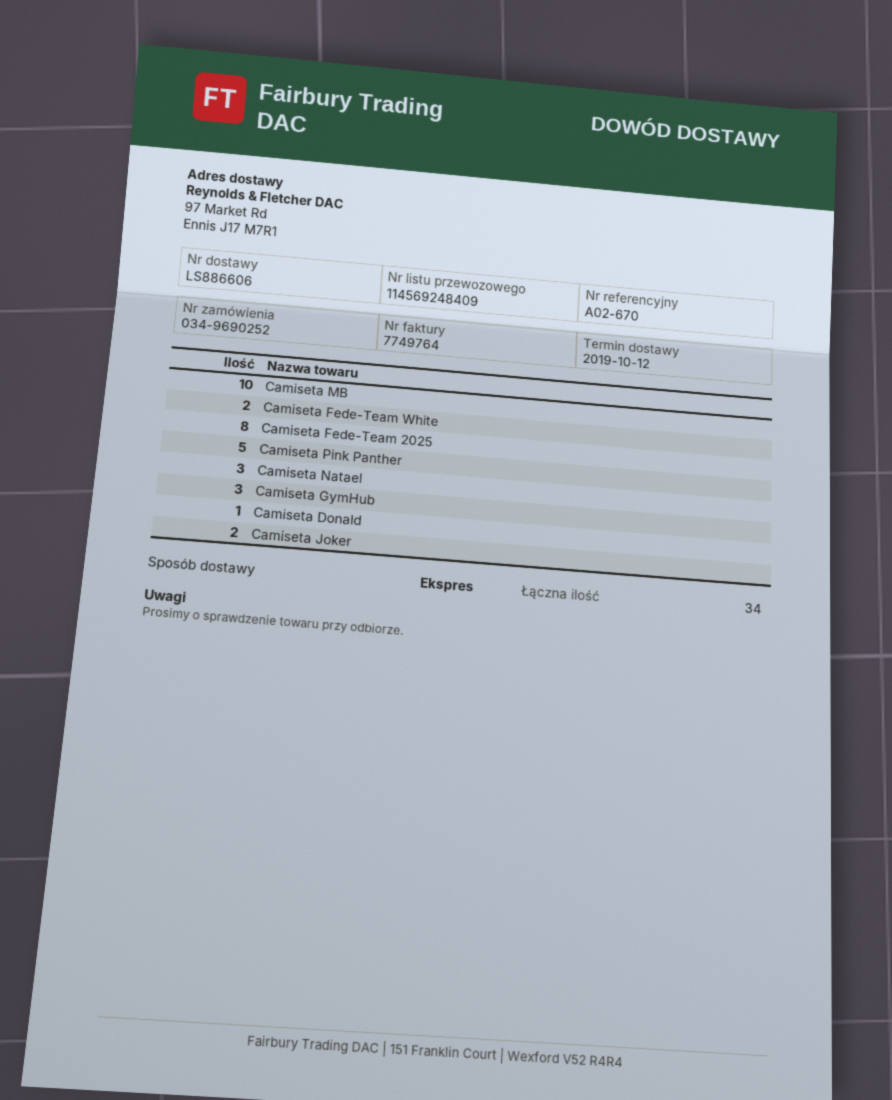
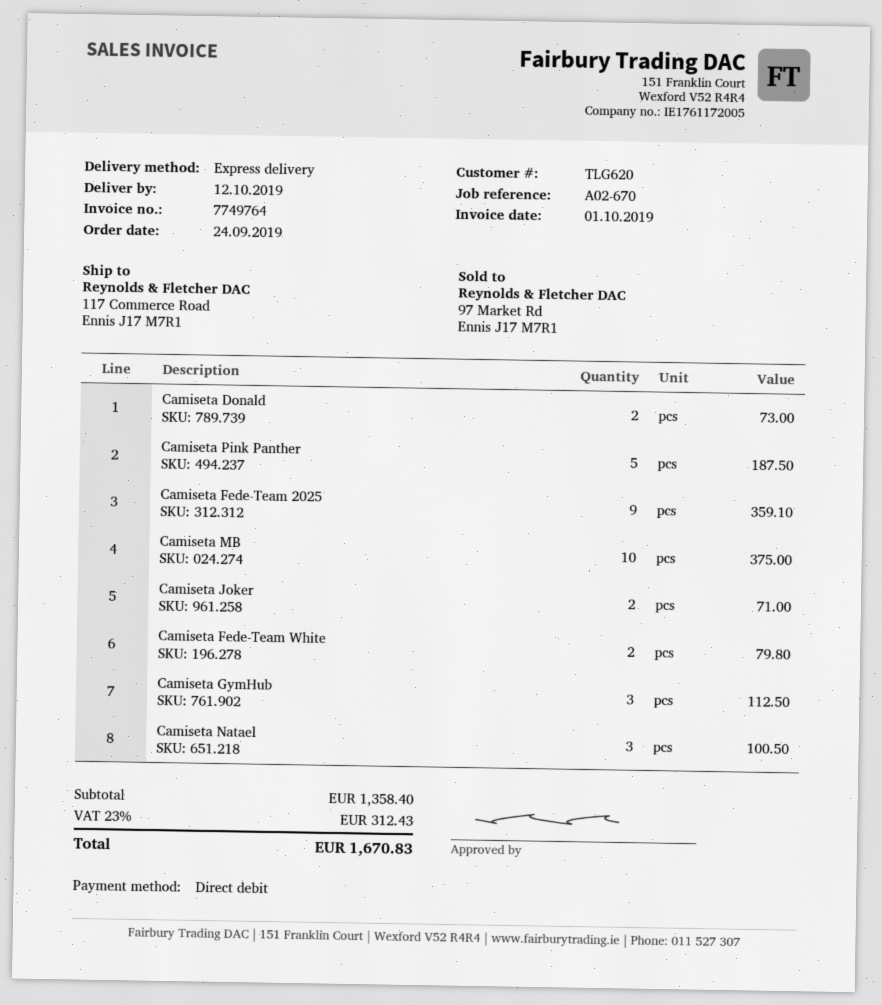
ship to: 97 Market Rd, Ennis J17 M7R1 -> 117 Commerce Road, Ennis J17 M7R1
Camiseta Fede-Team 2025: 8 -> 9
Camiseta Donald: 1 -> 2

